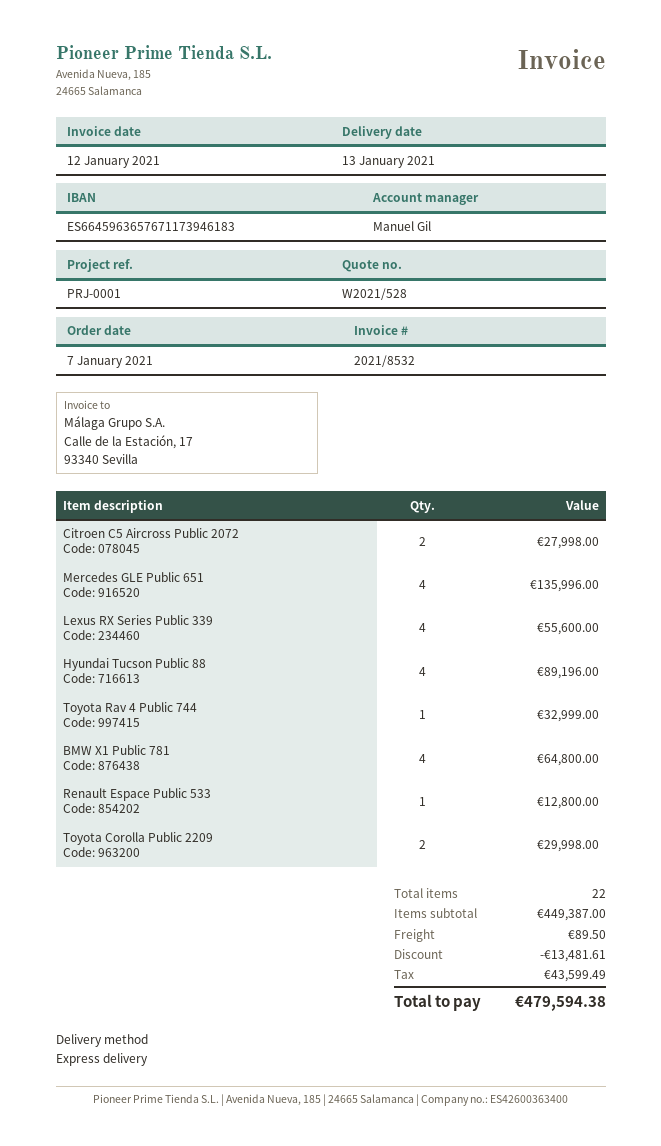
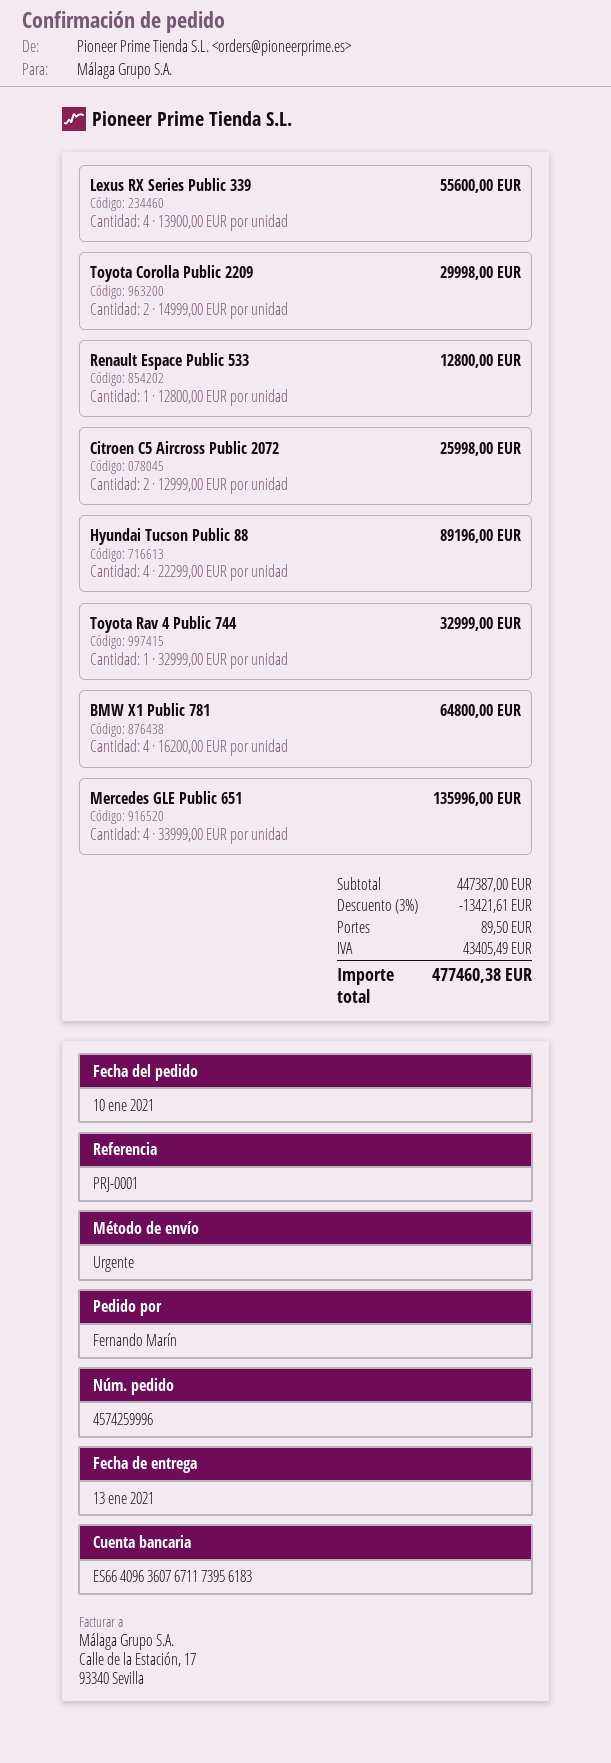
order date: 2021-01-07 -> 2021-01-10
bank account: ES6645963657671173946183 -> ES6640963607671173956183
Citroen C5 Aircross Public 2072: 2 for 27998.00 -> 2 for 25998.00
subtotal: 449387.00 -> 447387.00
discount: 13481.61 -> 13421.61
tax: 43599.49 -> 43405.49
total: 479594.38 -> 477460.38

